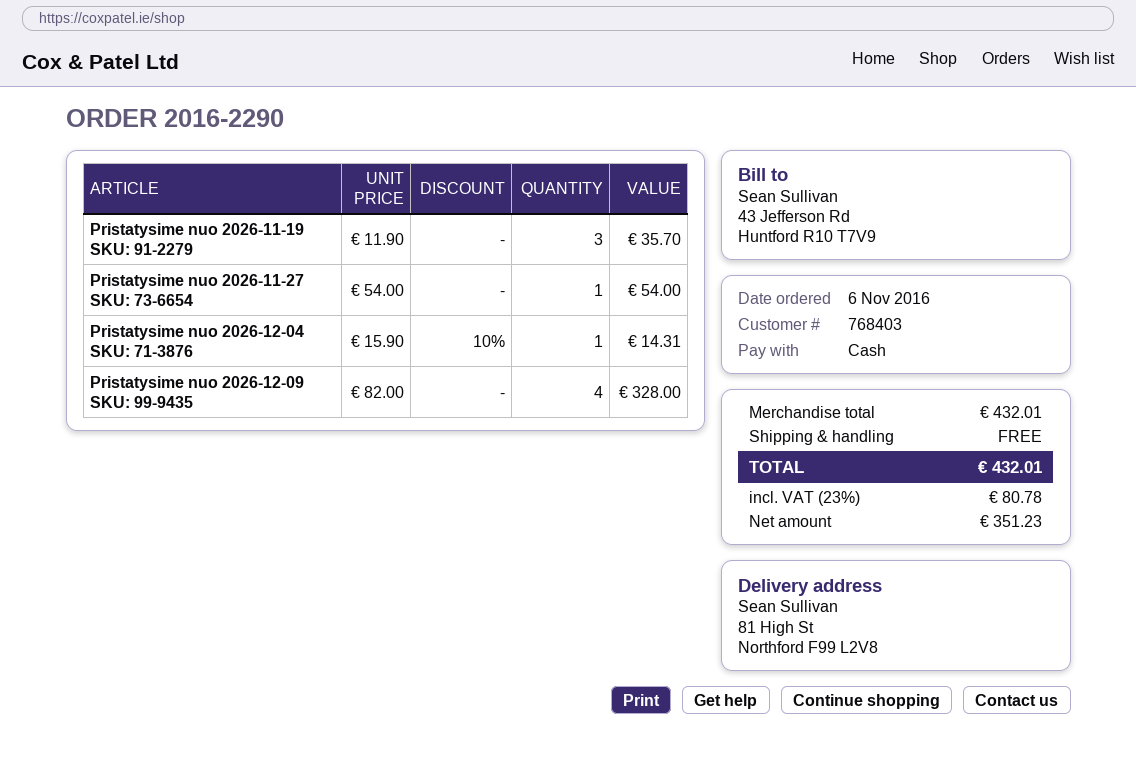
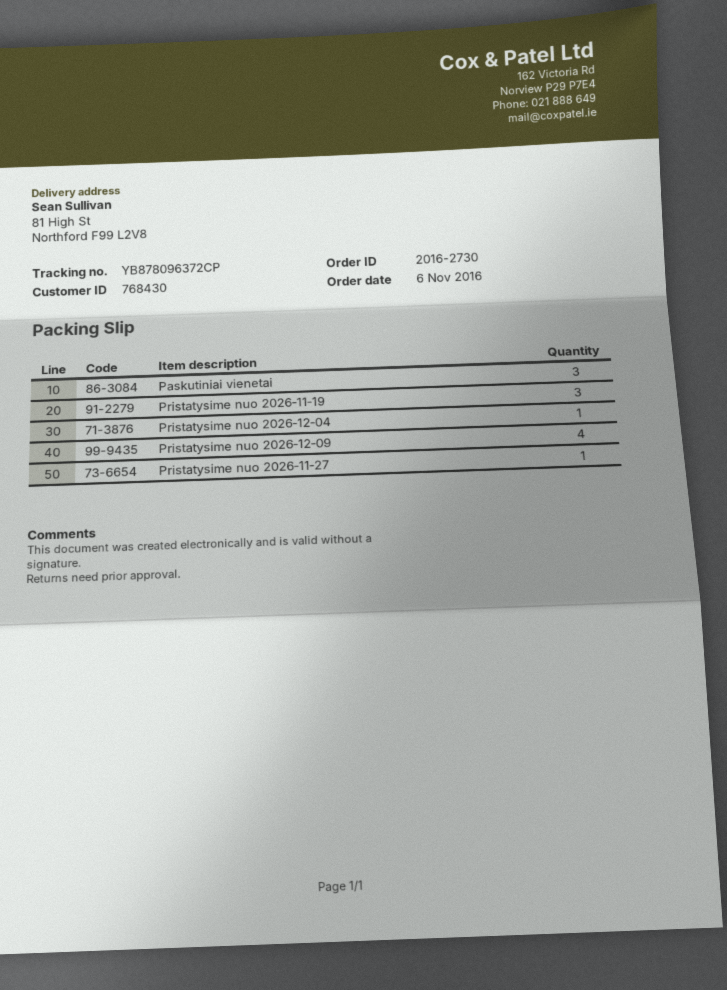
order number: 2016-2290 -> 2016-2730
customer number: 768403 -> 768430
Paskutiniai vienetai: none -> 3

